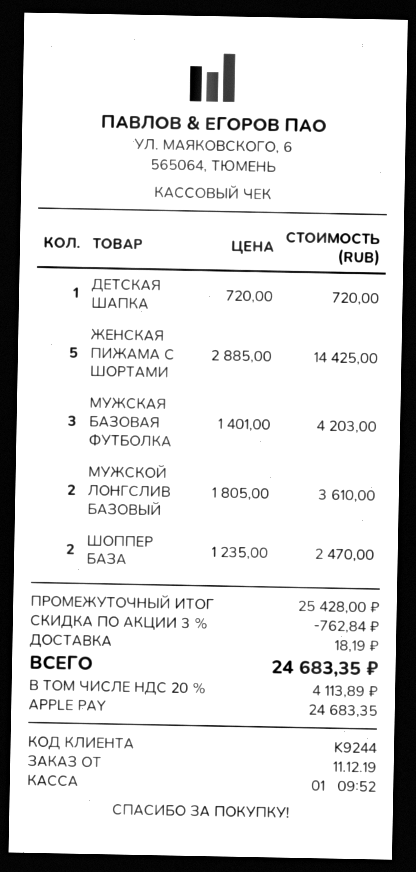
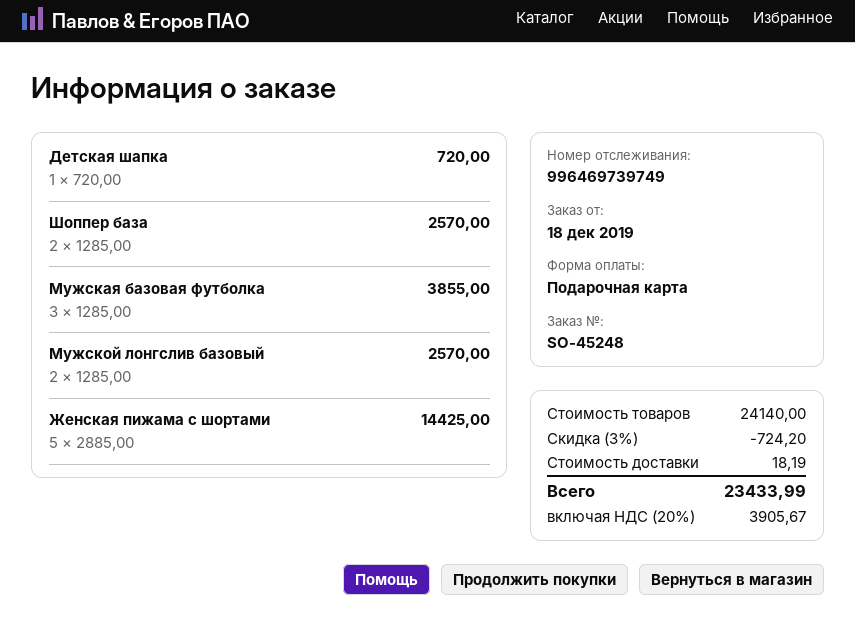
order date: 2019-12-11 -> 2019-12-18
payment method: Apple Pay -> gift card
МУЖСКАЯ БАЗОВАЯ ФУТБОЛКА: 3 x 1401.00 = 4203.00 -> 3 x 1285.00 = 3855.00
МУЖСКОЙ ЛОНГСЛИВ БАЗОВЫЙ: 2 x 1805.00 = 3610.00 -> 2 x 1285.00 = 2570.00
ШОППЕР БАЗА: 2 x 1235.00 = 2470.00 -> 2 x 1285.00 = 2570.00
subtotal: 25428.00 -> 24140.00
discount: 3% = 762.84 -> 3% = 724.20
tax: 20% = 4113.89 -> 20% = 3905.67
total: 24683.35 -> 23433.99

